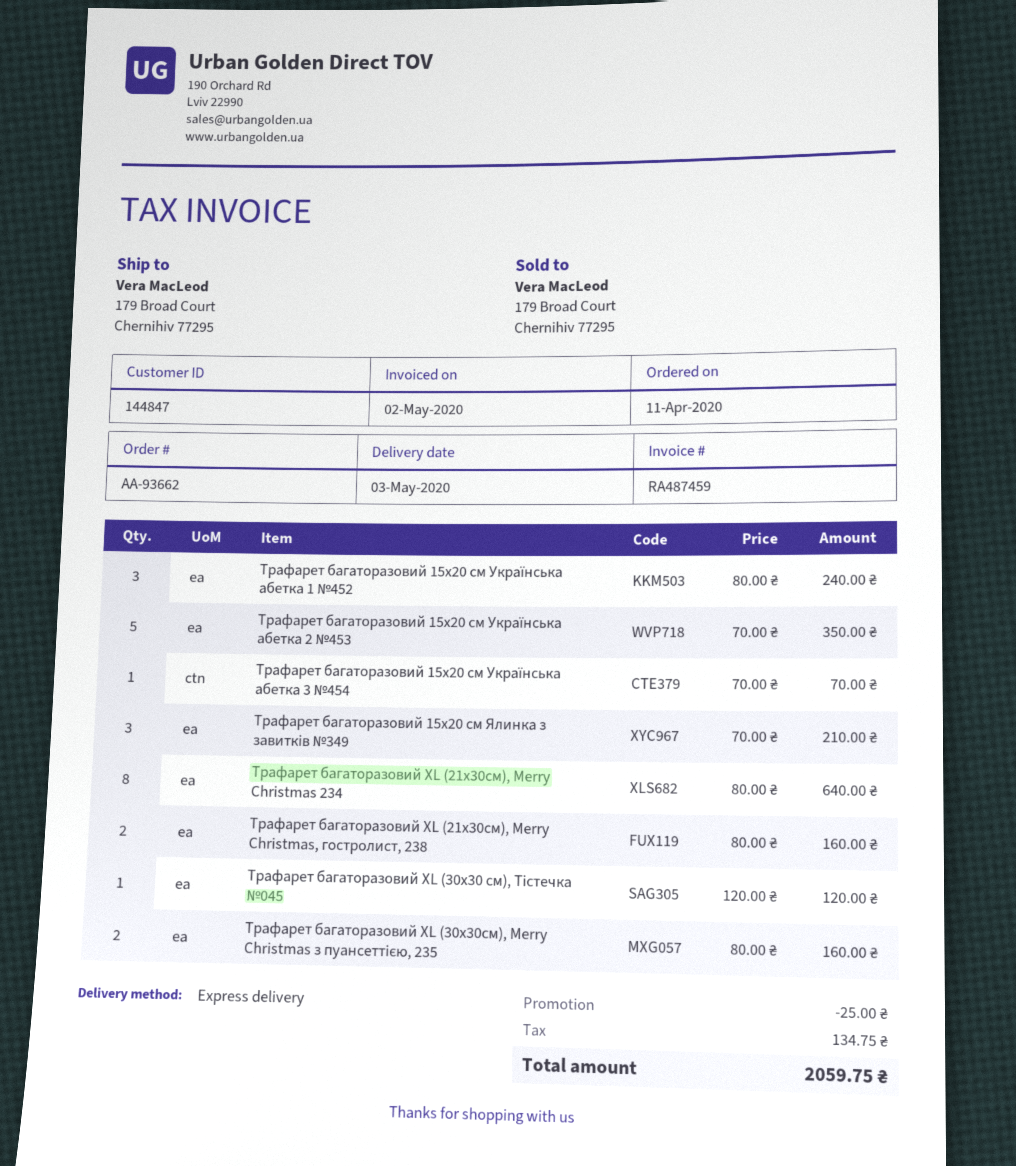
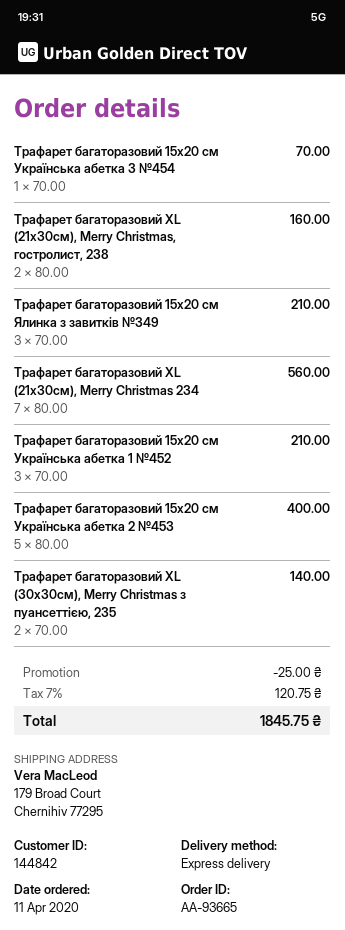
order number: AA-93662 -> AA-93665
customer number: 144847 -> 144842
Трафарет багаторазовий 15x20 см Українська абетка 1 №452: 3 x 80.00 = 240.00 -> 3 x 70.00 = 210.00
Трафарет багаторазовий 15x20 см Українська абетка 2 №453: 5 x 70.00 = 350.00 -> 5 x 80.00 = 400.00
Трафарет багаторазовий XL (21х30см), Merry Christmas 234: 8 x 80.00 = 640.00 -> 7 x 80.00 = 560.00
Трафарет багаторазовий XL (30х30 см), Тістечка №045: 1 x 120.00 = 120.00 -> none
Трафарет багаторазовий XL (30х30см), Merry Christmas з пуансеттією, 235: 2 x 80.00 = 160.00 -> 2 x 70.00 = 140.00
tax: 134.75 -> 120.75
total: 2059.75 -> 1845.75

